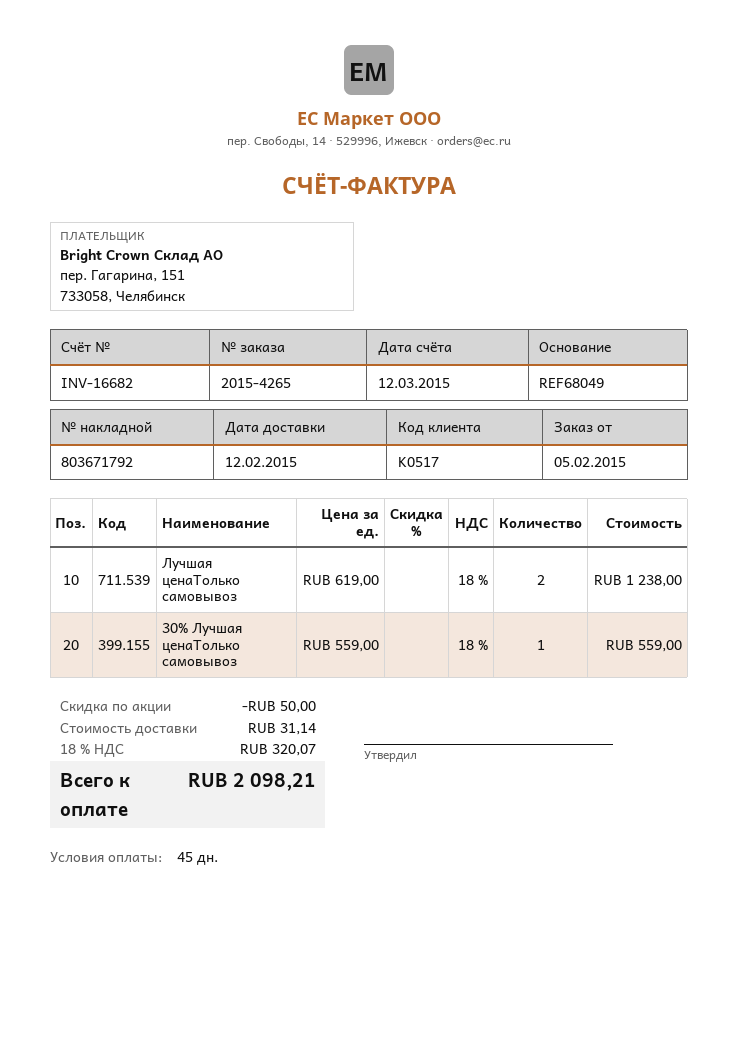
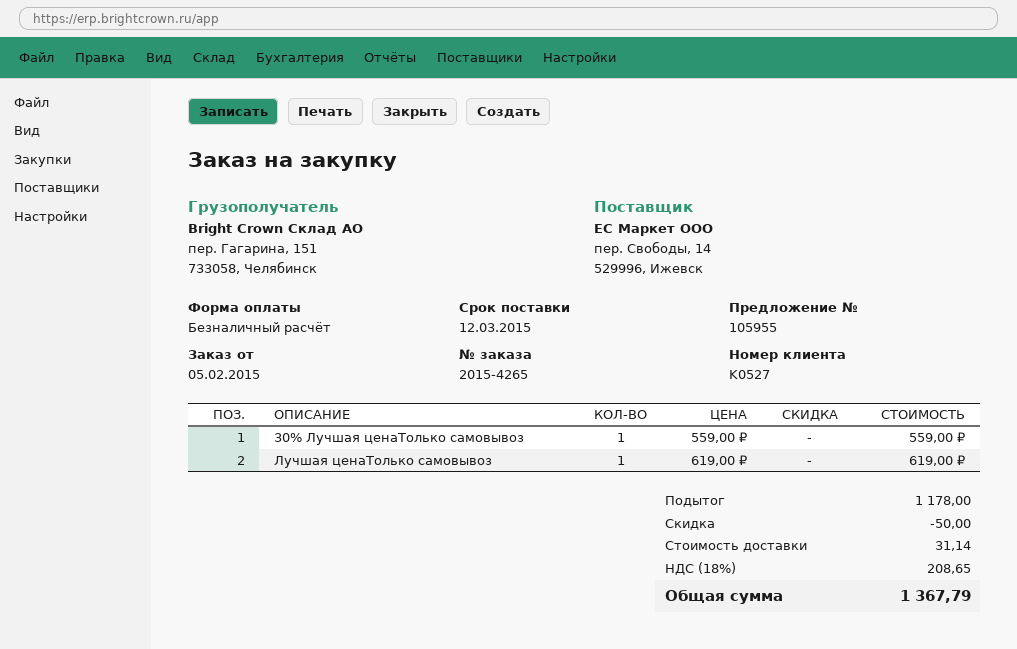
delivery date: 2015-02-12 -> 2015-03-12
customer number: K0517 -> K0527
Лучшая ценаТолько самовывоз: 2 x 619.00 = 1238.00 -> 1 x 619.00 = 619.00
tax: 18% = 320.07 -> 18% = 208.65
total: 2098.21 -> 1367.79

